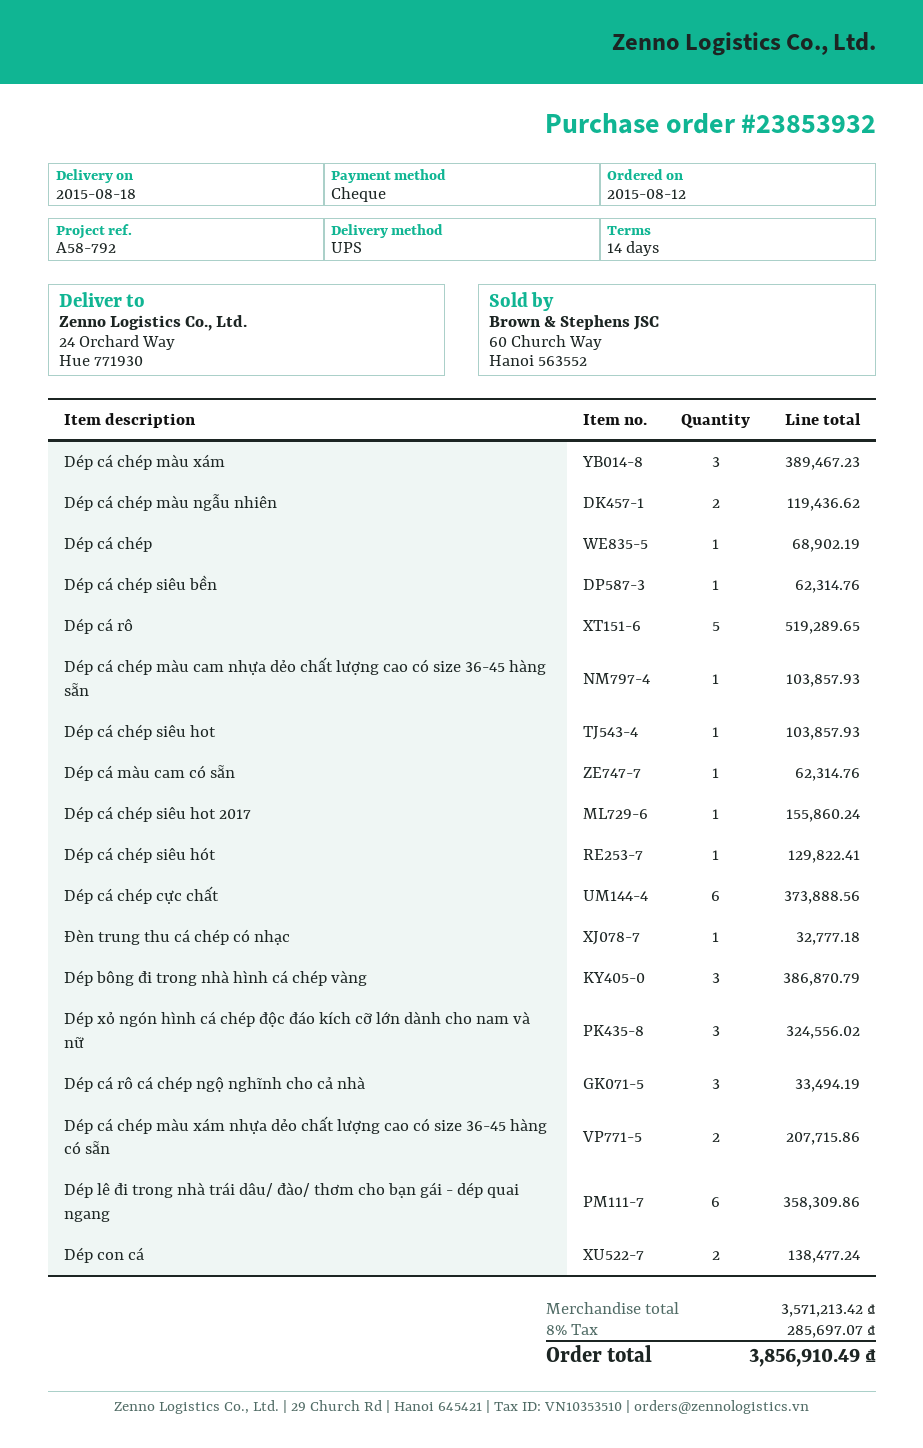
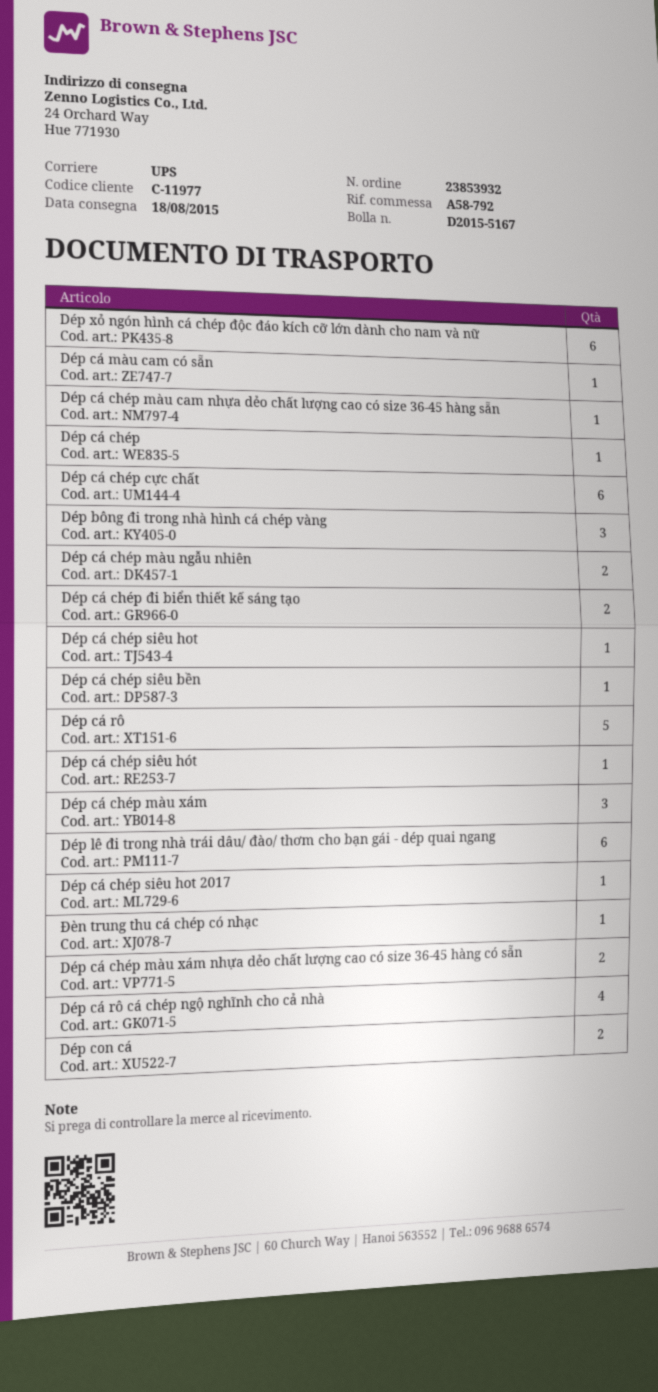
Dép xỏ ngón hình cá chép độc đáo kích cỡ lớn dành cho nam và nữ: 3 -> 6
Dép cá rô cá chép ngộ nghĩnh cho cả nhà: 3 -> 4
Dép cá chép đi biển thiết kế sáng tạo: none -> 2

